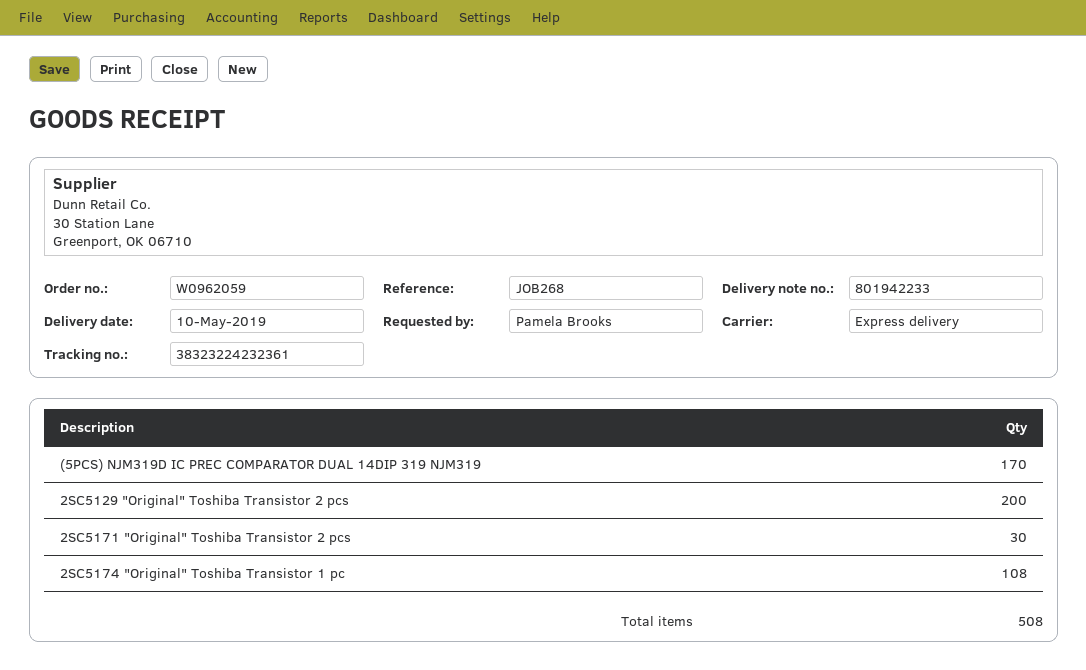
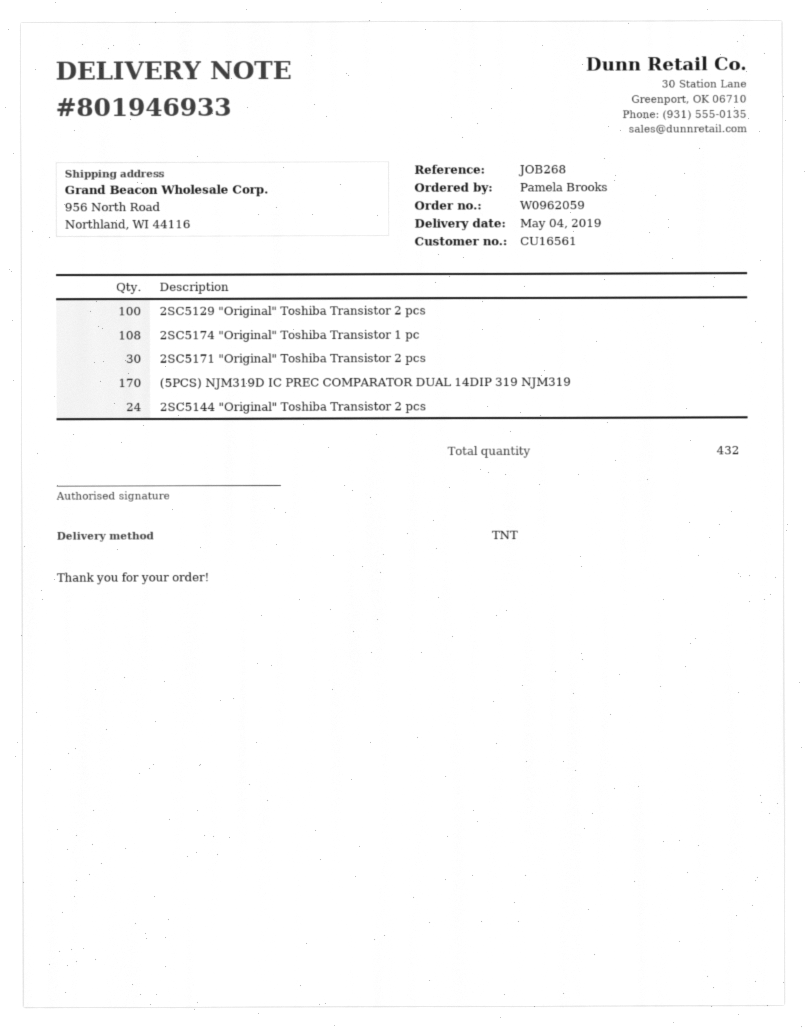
delivery note number: 801942233 -> 801946933
delivery date: 2019-05-10 -> 2019-05-04
shipping method: express -> TNT
2SC5129 "Original" Toshiba Transistor 2 pcs: 200 -> 100
2SC5144 "Original" Toshiba Transistor 2 pcs: none -> 24
total quantity: 508 -> 432

